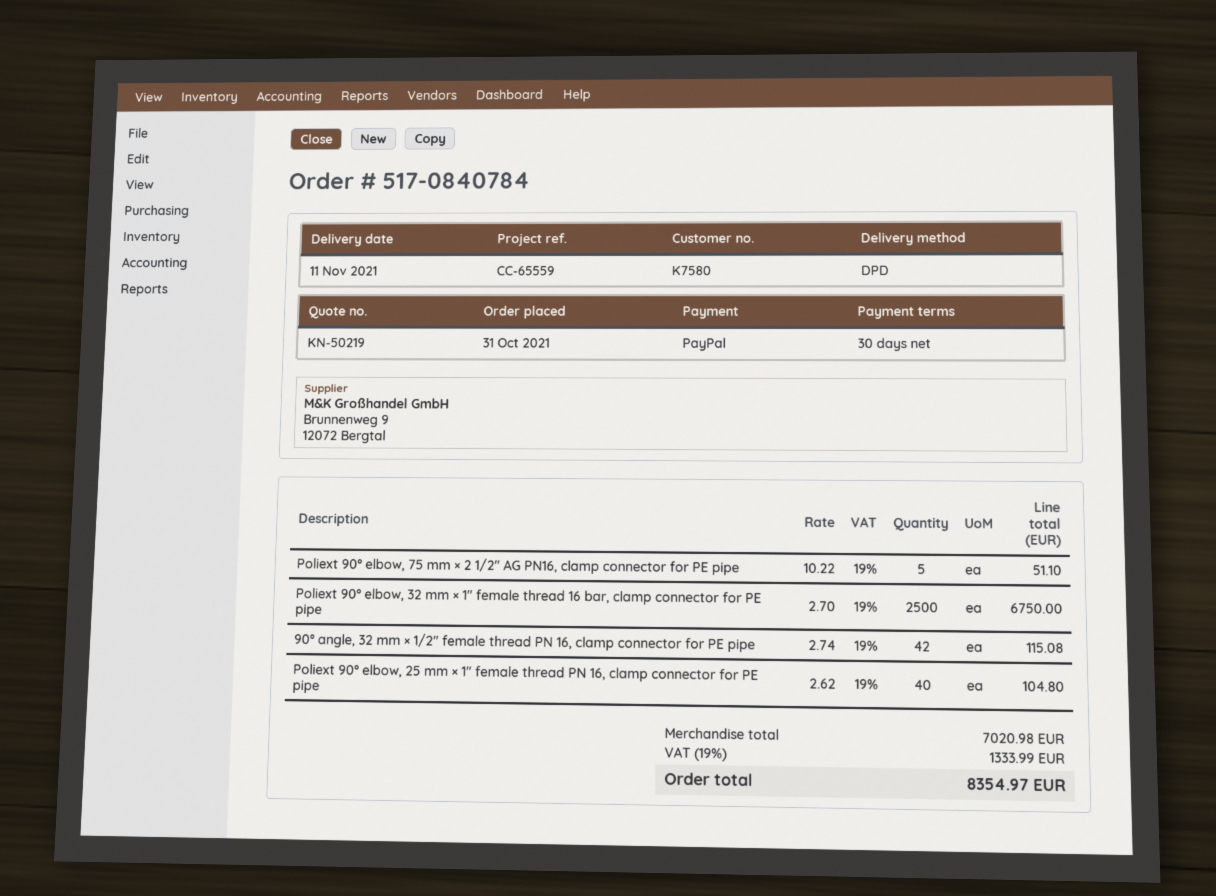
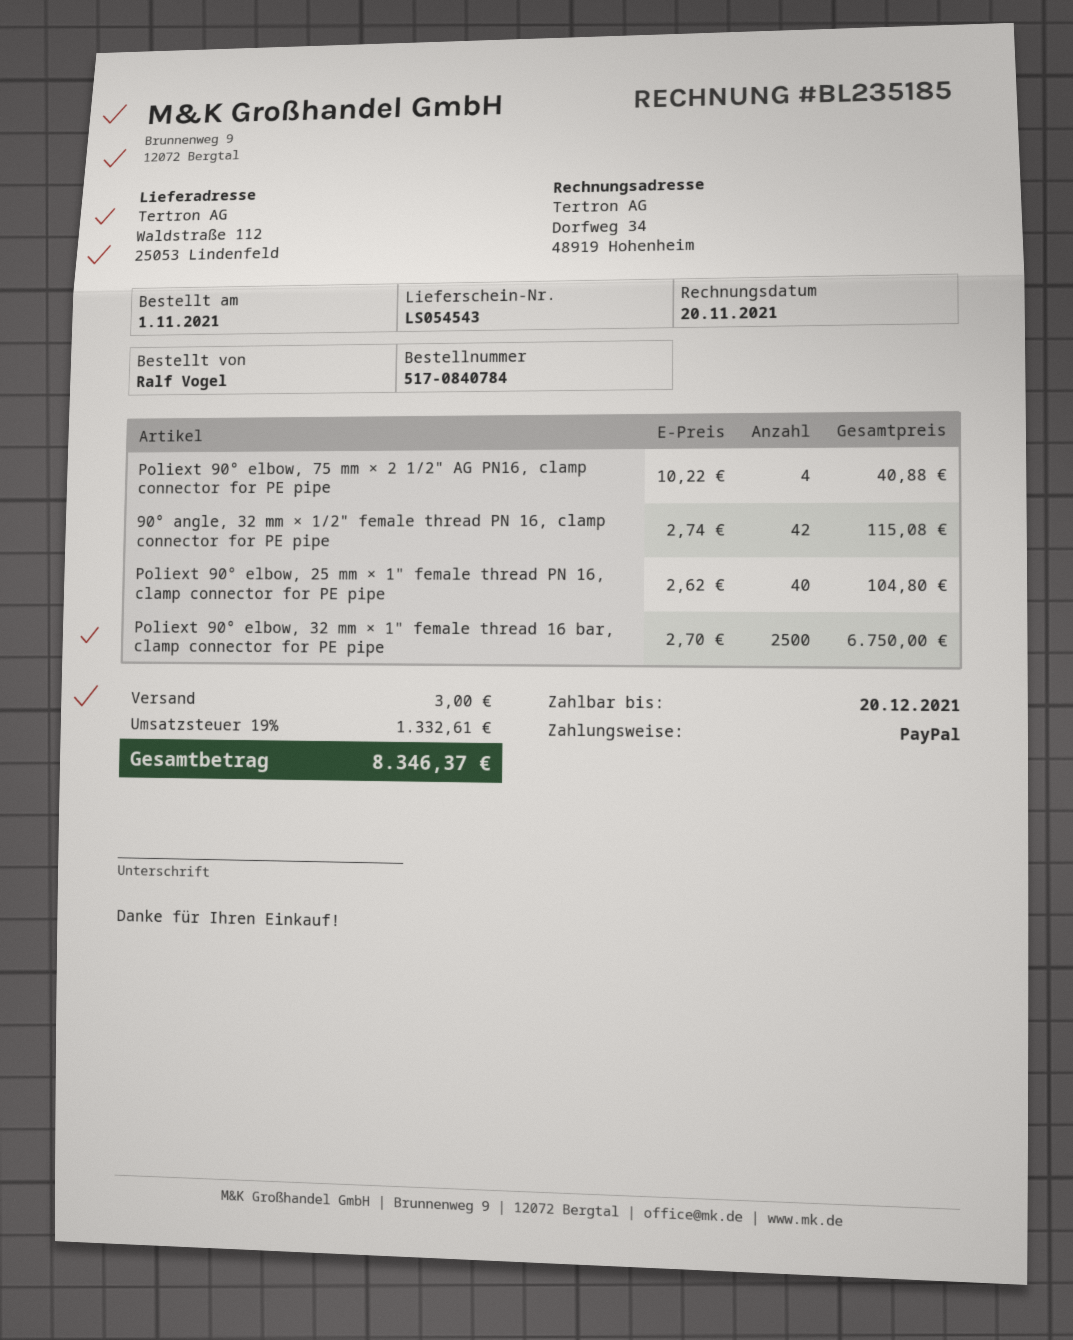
order date: 2021-10-31 -> 2021-11-01
Poliext 90° elbow, 75 mm × 2 1/2" AG PN16, clamp connector for PE pipe: 5 x 10.22 = 51.10 -> 4 x 10.22 = 40.88
shipping: none -> 3.00
tax: 19% = 1333.99 -> 19% = 1332.61
total: 8354.97 -> 8346.37

